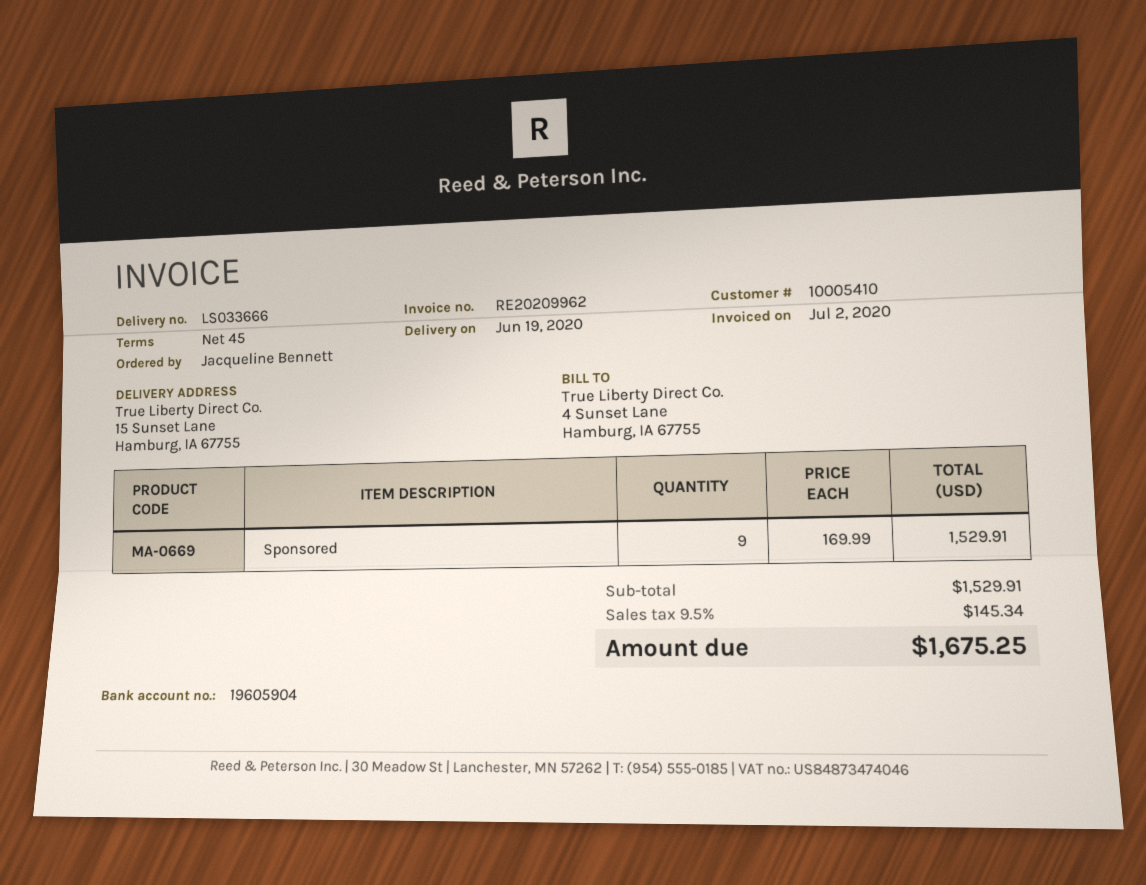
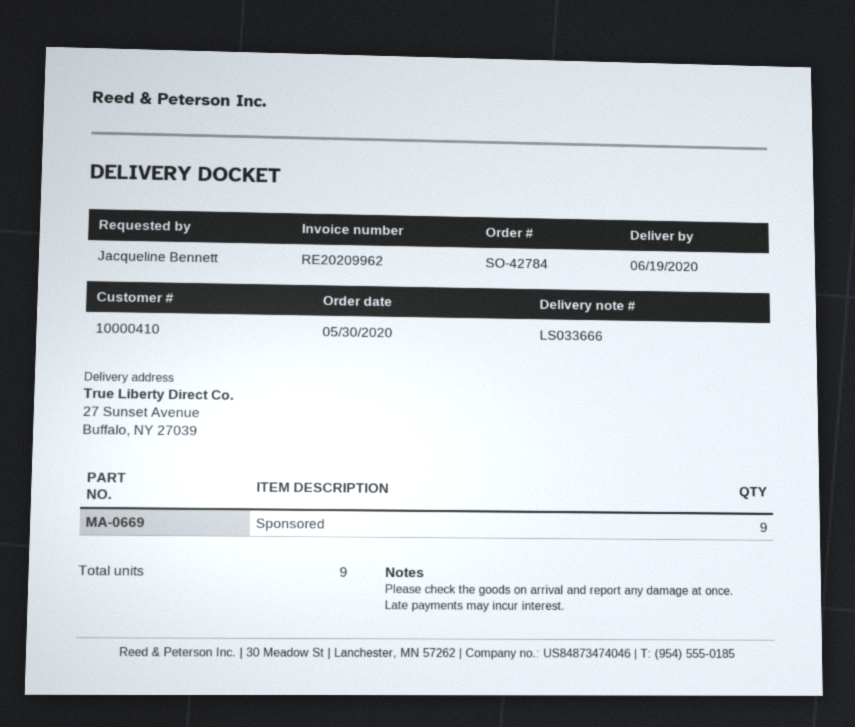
customer number: 10005410 -> 10000410
ship to: 15 Sunset Lane, Hamburg, IA 67755 -> 27 Sunset Avenue, Buffalo, NY 27039

